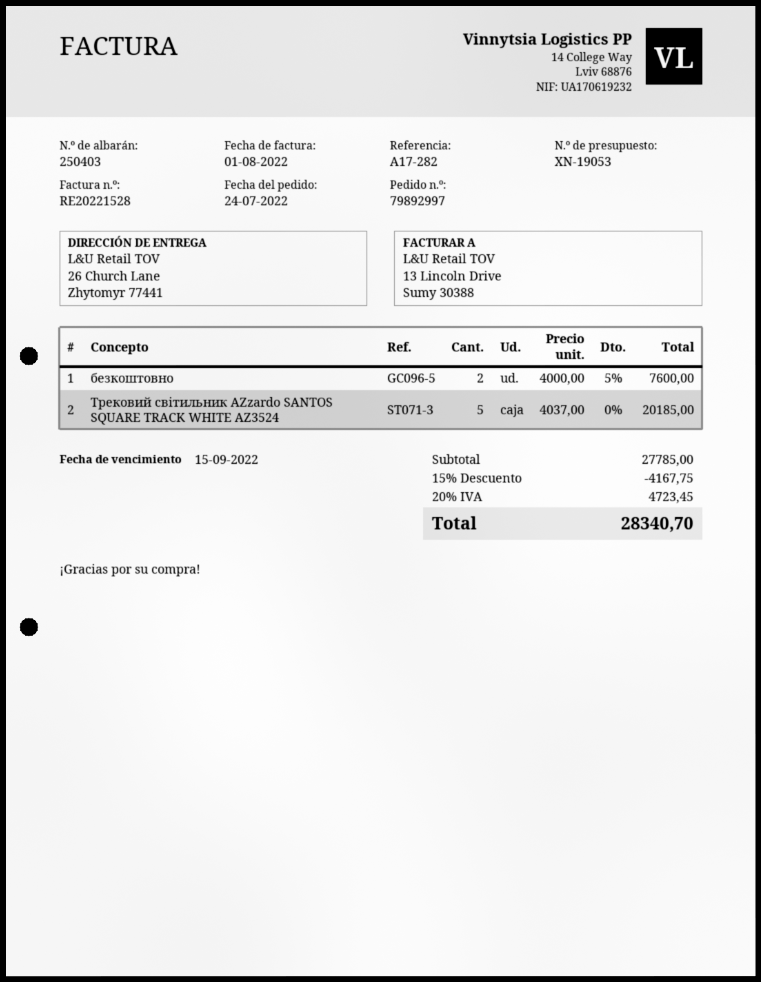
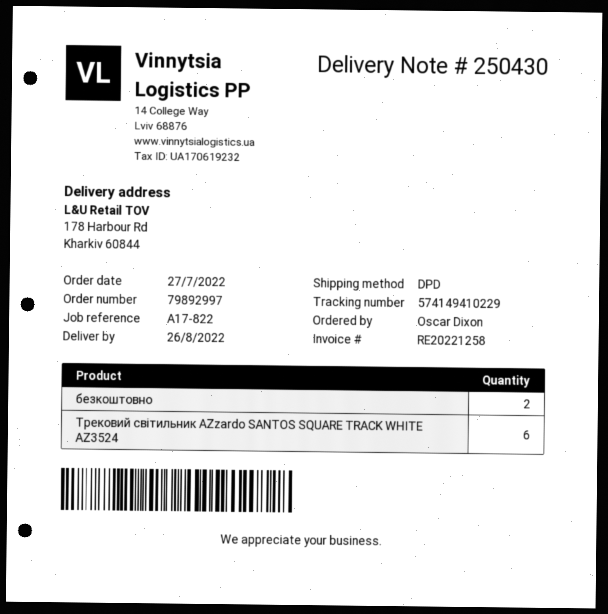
order date: 2022-07-24 -> 2022-07-27
delivery note number: 250403 -> 250430
invoice number: RE20221528 -> RE20221258
reference: A17-282 -> A17-822
ship to: 26 Church Lane, Zhytomyr 77441 -> 178 Harbour Rd, Kharkiv 60844
Трековий світильник AZzardo SANTOS SQUARE TRACK WHITE AZ3524: 5 -> 6

